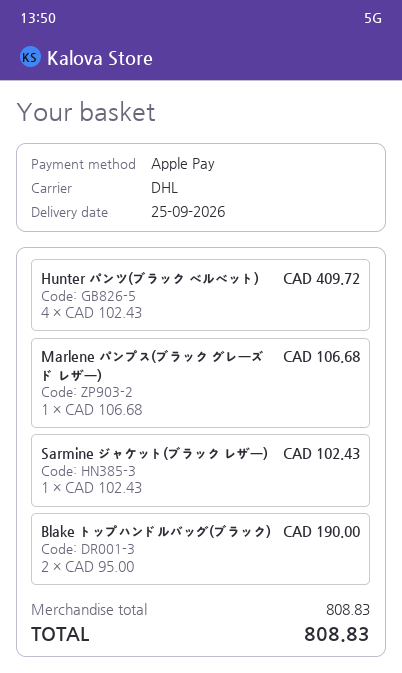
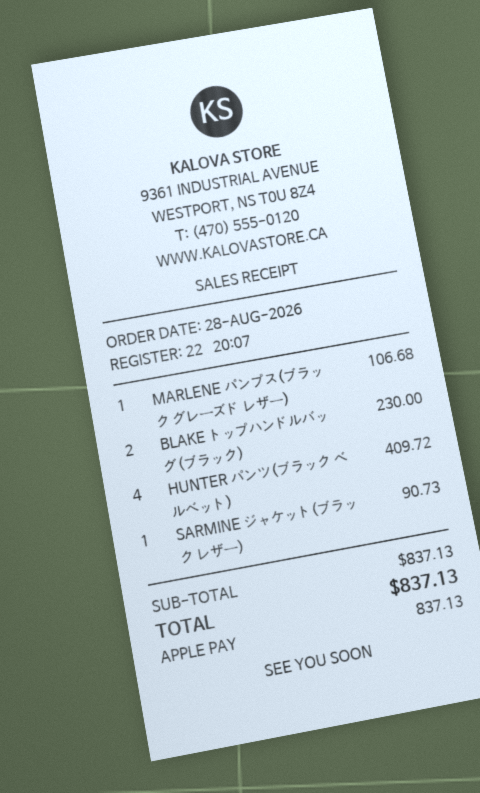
Sarmine ジャケット(ブラック レザー): 1 for 102.43 -> 1 for 90.73
Blake トップハンドルバッグ(ブラック): 2 for 190.00 -> 2 for 230.00
subtotal: 808.83 -> 837.13
total: 808.83 -> 837.13

